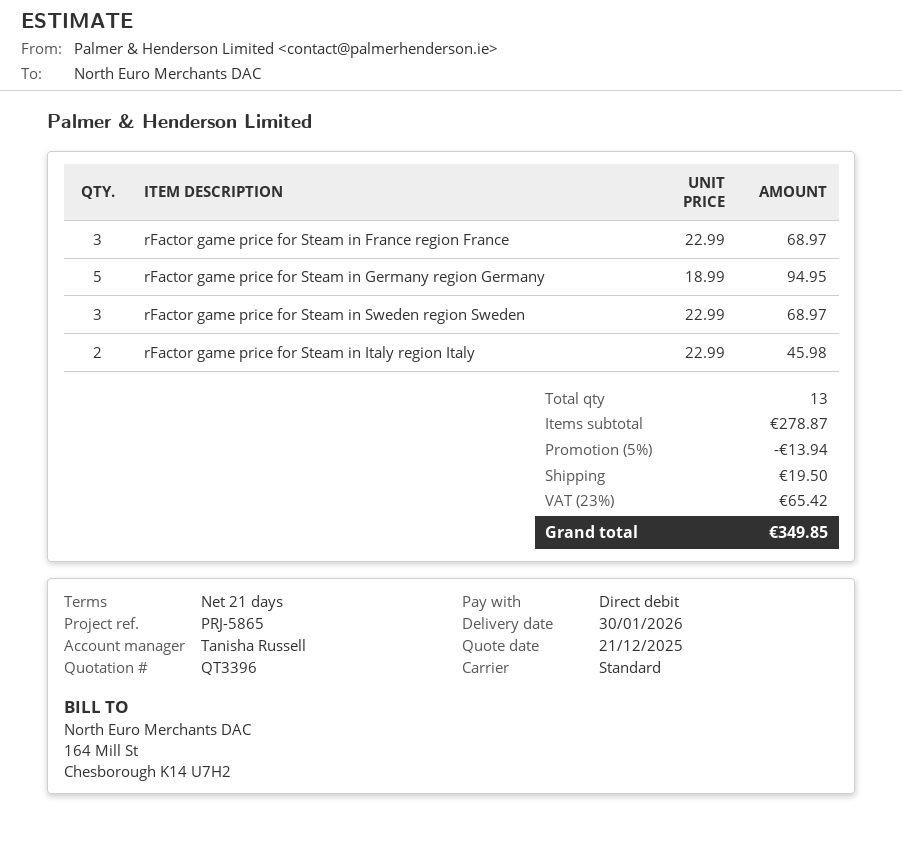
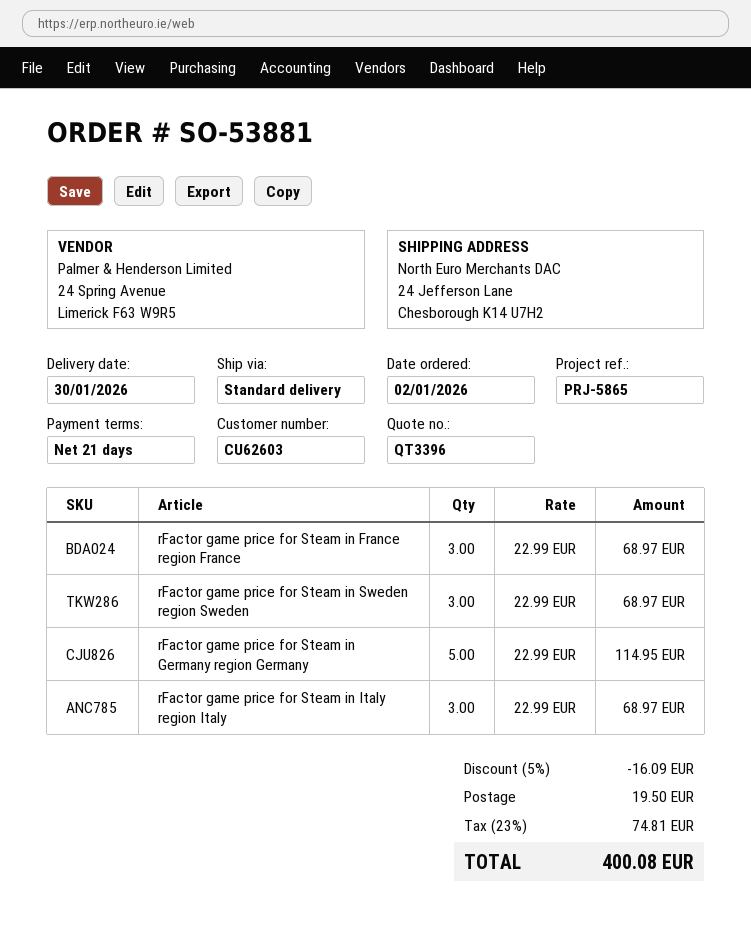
rFactor game price for Steam in Germany region Germany: 5 x 18.99 = 94.95 -> 5 x 22.99 = 114.95
rFactor game price for Steam in Italy region Italy: 2 x 22.99 = 45.98 -> 3 x 22.99 = 68.97
discount: 5% = 13.94 -> 5% = 16.09
tax: 23% = 65.42 -> 23% = 74.81
total: 349.85 -> 400.08

